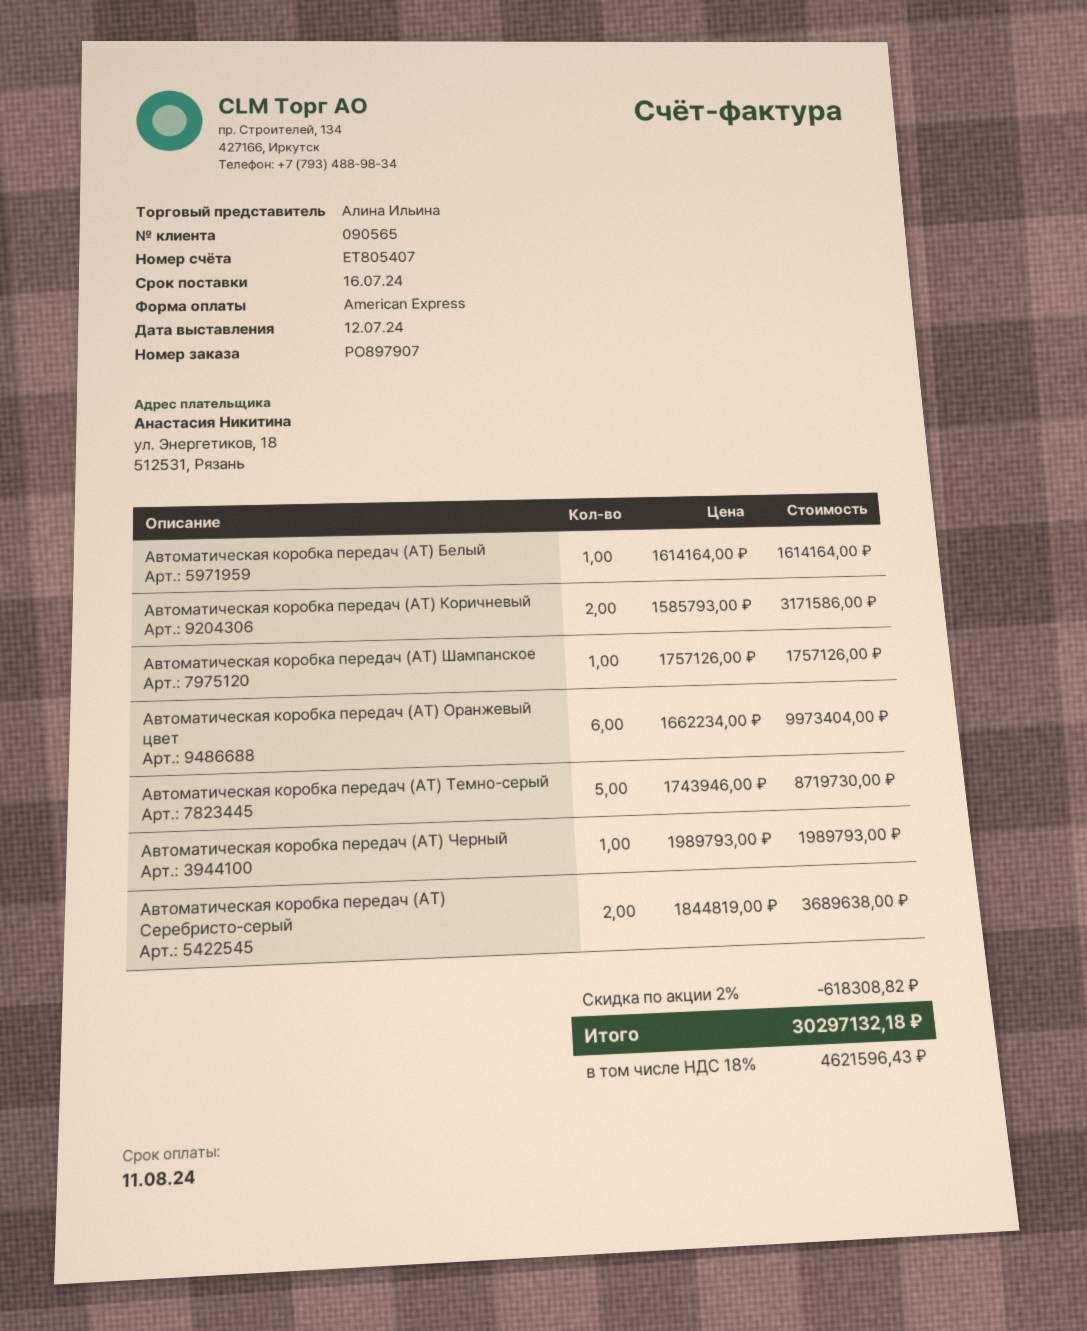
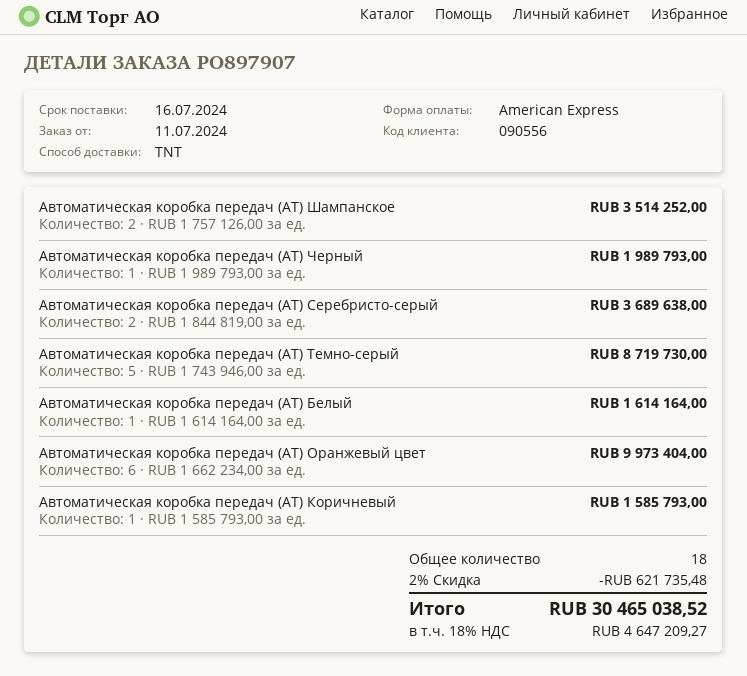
customer number: 090565 -> 090556
Автоматическая коробка передач (АТ) Коричневый: 2 x 1585793.00 = 3171586.00 -> 1 x 1585793.00 = 1585793.00
Автоматическая коробка передач (АТ) Шампанское: 1 x 1757126.00 = 1757126.00 -> 2 x 1757126.00 = 3514252.00
discount: 2% = 618308.82 -> 2% = 621735.48
tax: 18% = 4621596.43 -> 18% = 4647209.27
total: 30297132.18 -> 30465038.52

